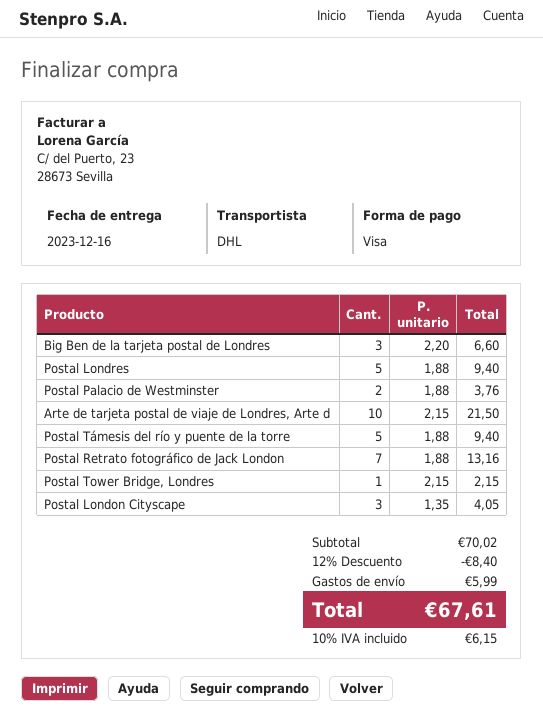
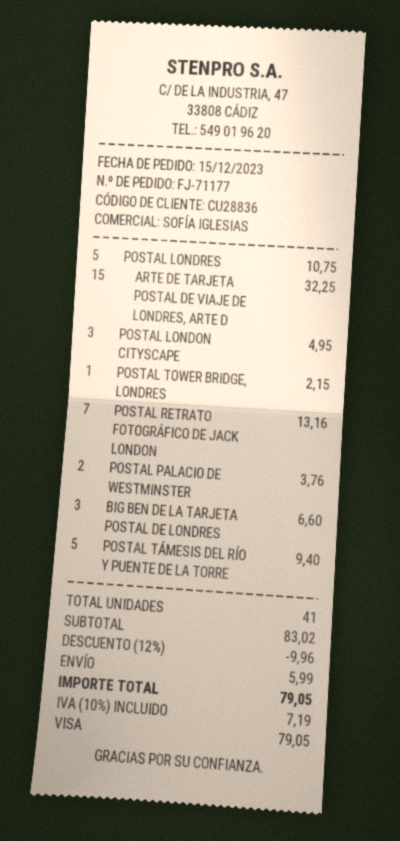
Postal Londres: 5 for 9.40 -> 5 for 10.75
Arte de tarjeta postal de viaje de Londres, Arte d: 10 for 21.50 -> 15 for 32.25
Postal London Cityscape: 3 for 4.05 -> 3 for 4.95
subtotal: 70.02 -> 83.02
discount: 12% = 8.40 -> 12% = 9.96
tax: 10% = 6.15 -> 10% = 7.19
total: 67.61 -> 79.05

